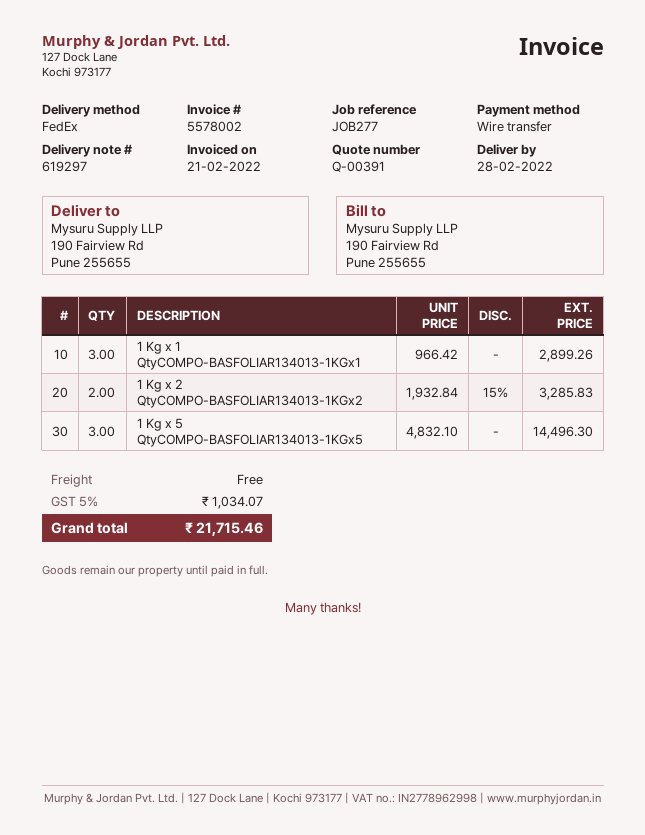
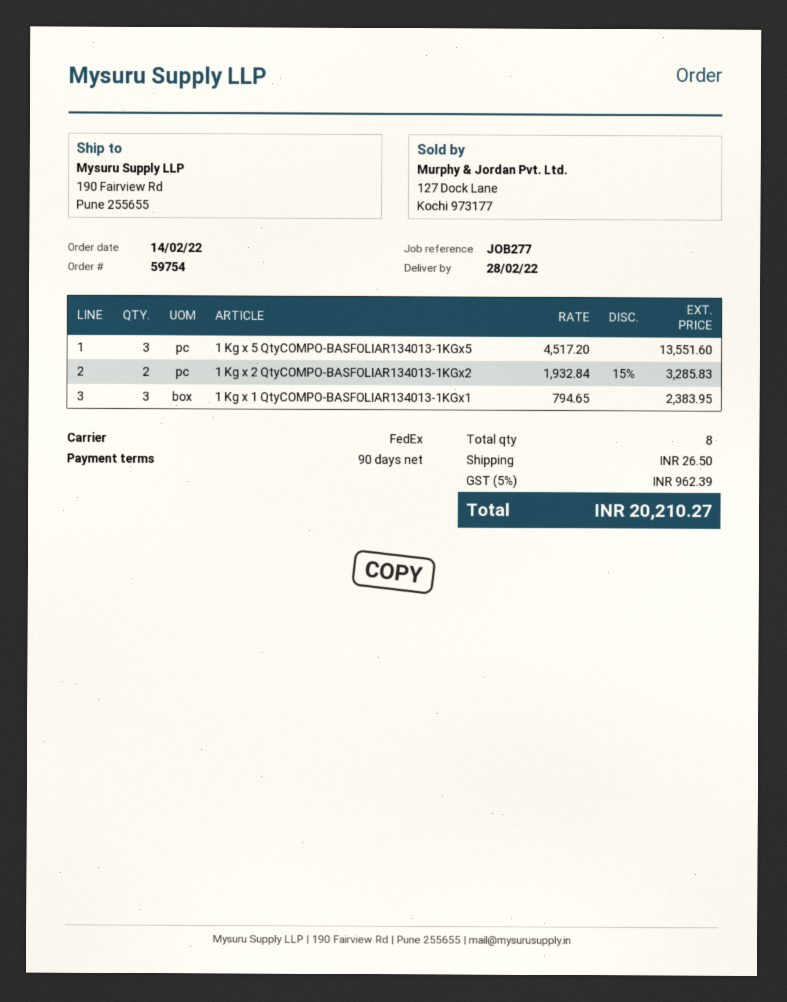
1 Kg x 1 QtyCOMPO-BASFOLIAR134013-1KGx1: 3 x 966.42 = 2899.26 -> 3 x 794.65 = 2383.95
1 Kg x 5 QtyCOMPO-BASFOLIAR134013-1KGx5: 3 x 4832.10 = 14496.30 -> 3 x 4517.20 = 13551.60
shipping: 0.00 -> 26.50
tax: 5% = 1034.07 -> 5% = 962.39
total: 21715.46 -> 20210.27

